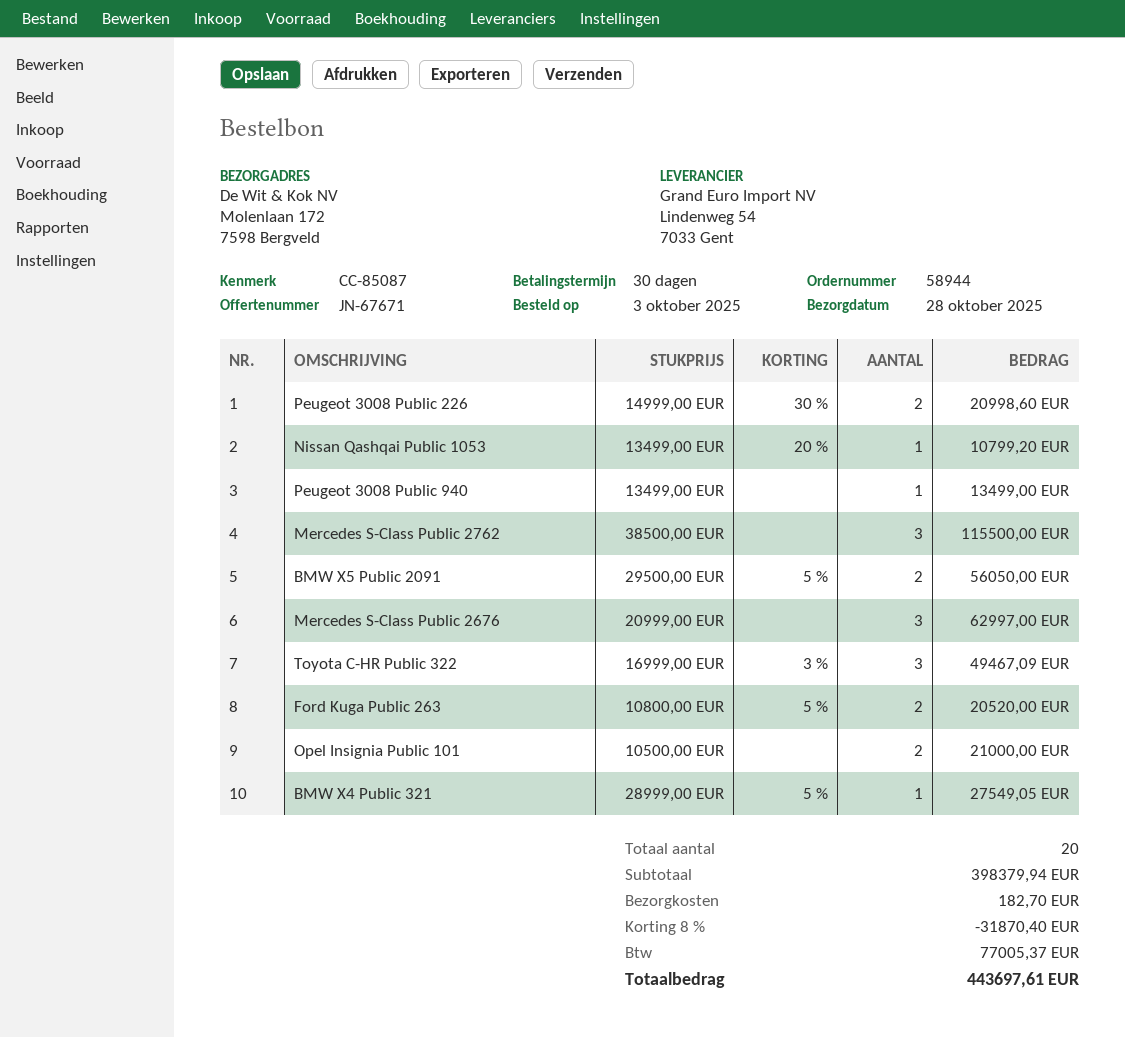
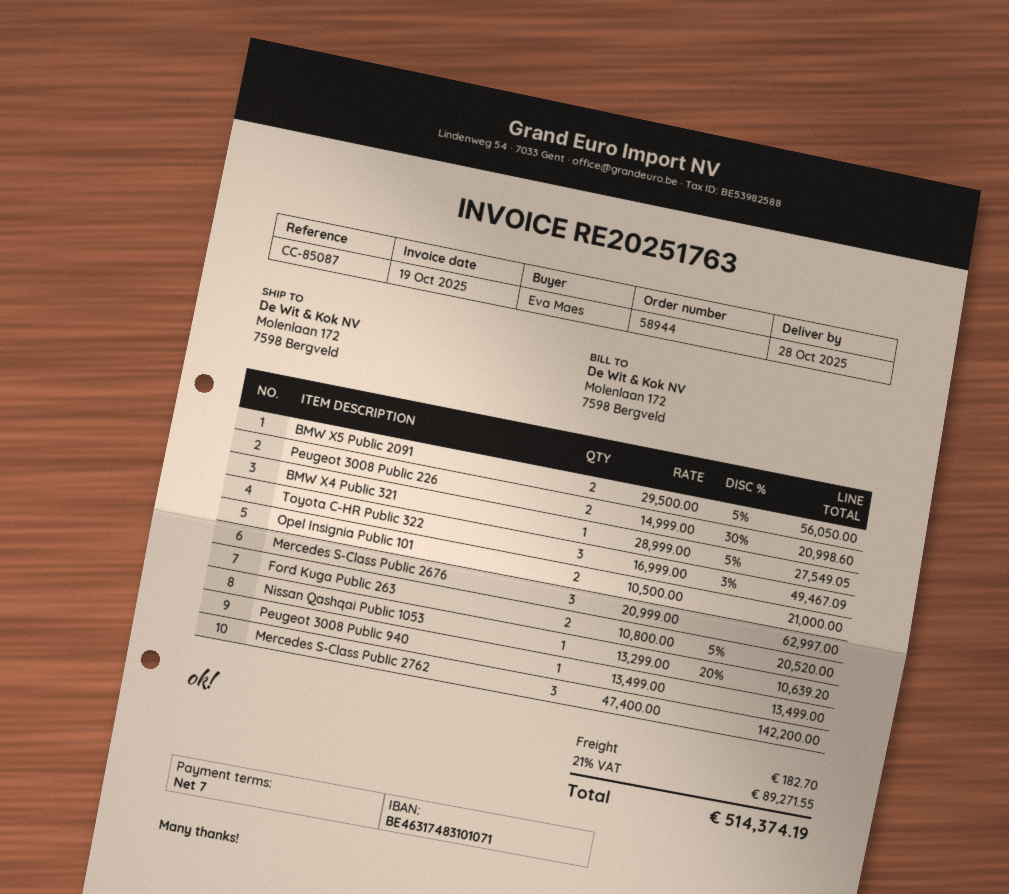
payment terms: 30 days -> 7 days
Nissan Qashqai Public 1053: 1 x 13499.00 - 20% = 10799.20 -> 1 x 13299.00 - 20% = 10639.20
Mercedes S-Class Public 2762: 3 x 38500.00 = 115500.00 -> 3 x 47400.00 = 142200.00
discount: 8% = 31870.40 -> none
tax: 77005.37 -> 89271.55
total: 443697.61 -> 514374.19

